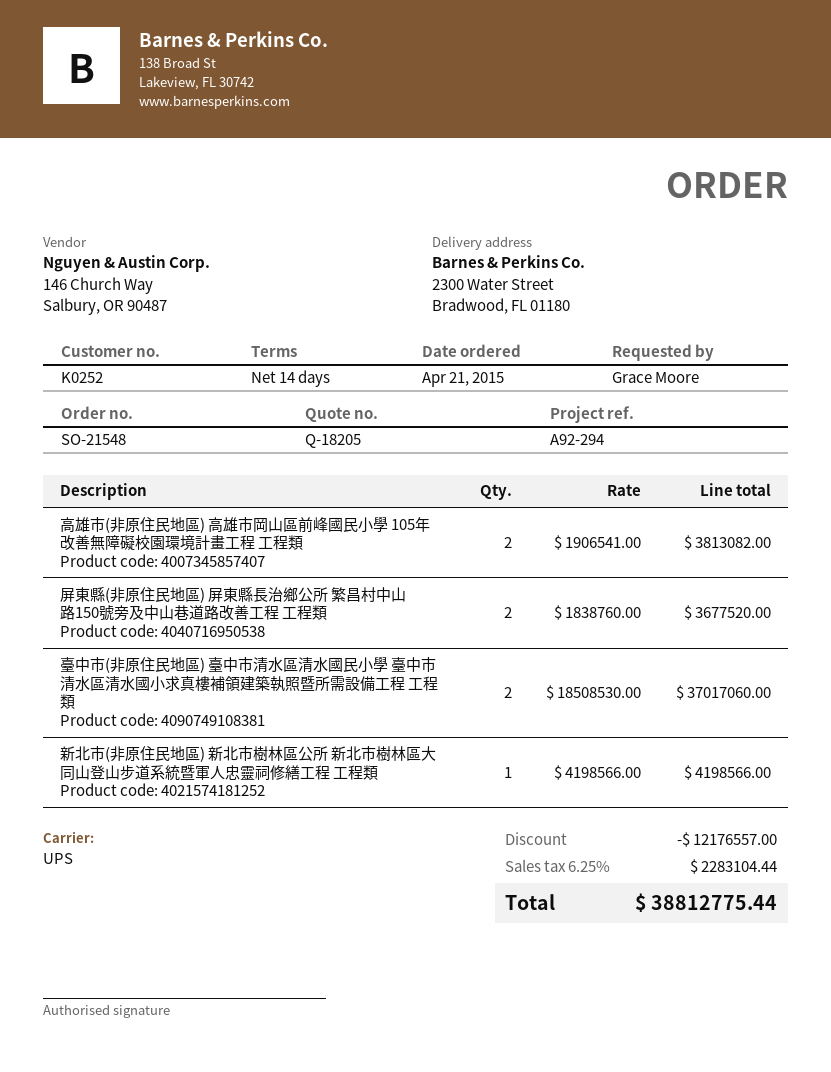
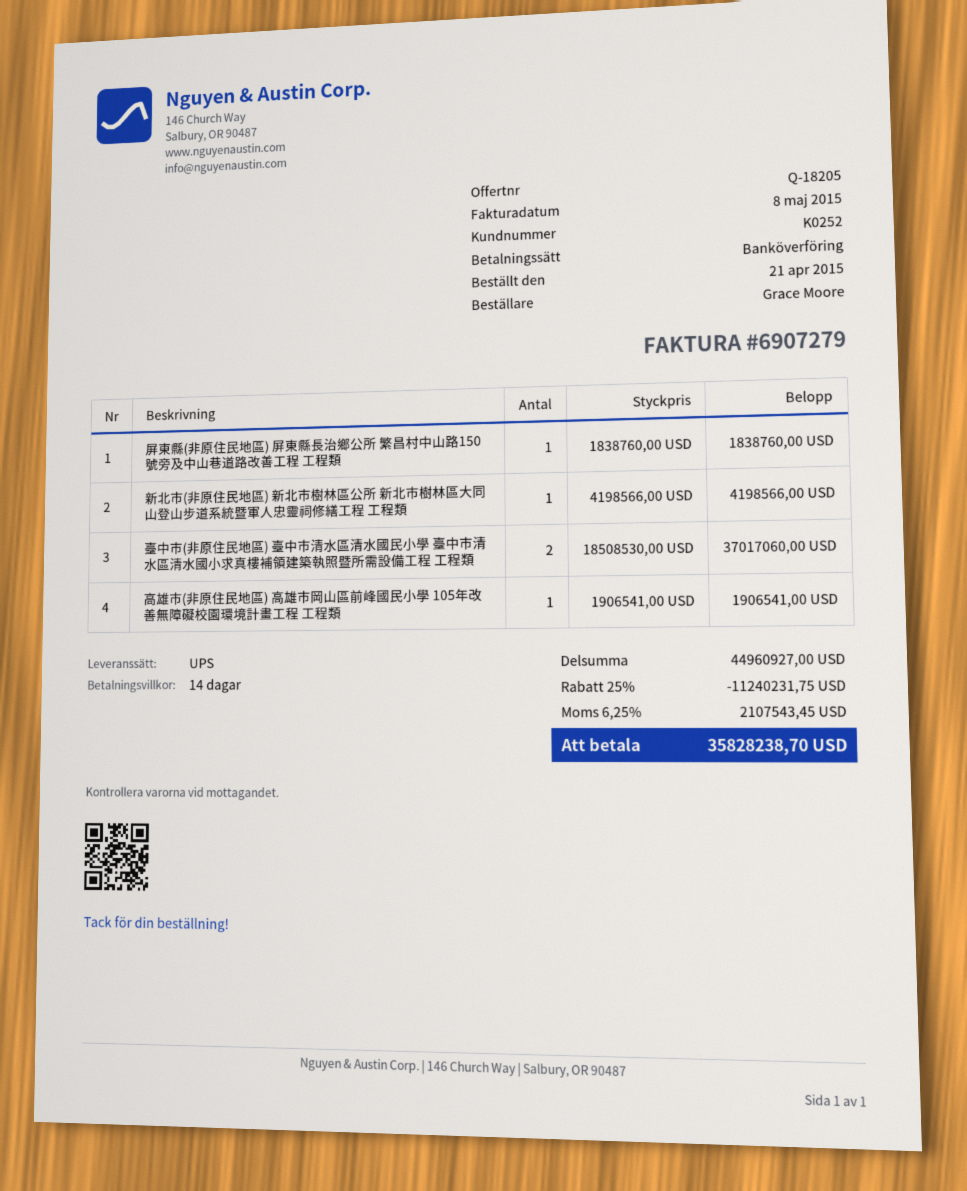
高雄市(非原住民地區) 高雄市岡山區前峰國民小學 105年改善無障礙校園環境計畫工程 工程類: 2 x 1906541.00 = 3813082.00 -> 1 x 1906541.00 = 1906541.00
屏東縣(非原住民地區) 屏東縣長治鄉公所 繁昌村中山路150號旁及中山巷道路改善工程 工程類: 2 x 1838760.00 = 3677520.00 -> 1 x 1838760.00 = 1838760.00
discount: 12176557.00 -> 11240231.75
tax: 6.25% = 2283104.44 -> 6.25% = 2107543.45
total: 38812775.44 -> 35828238.70

